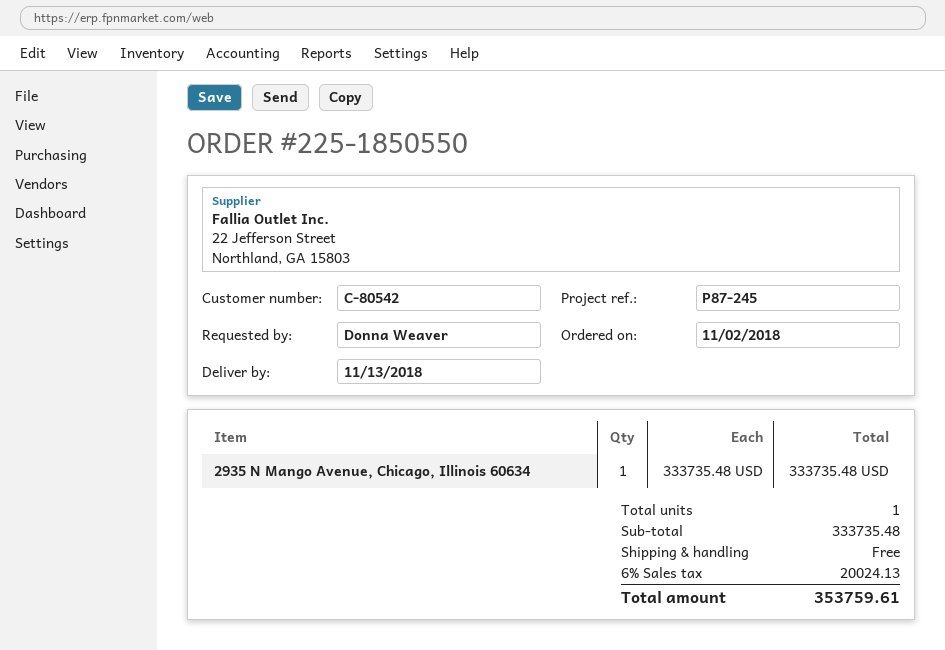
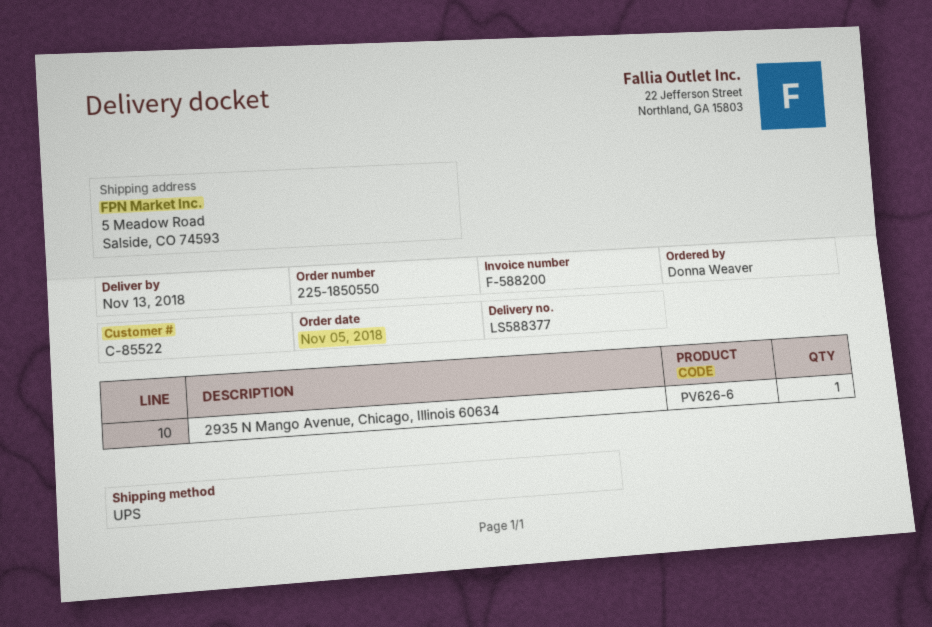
order date: 2018-11-02 -> 2018-11-05
customer number: C-80542 -> C-85522

